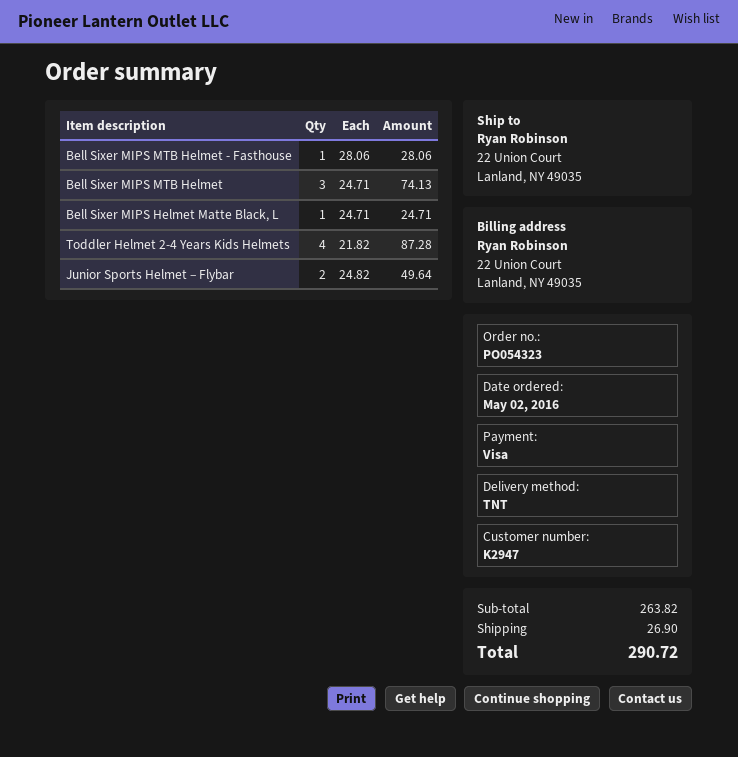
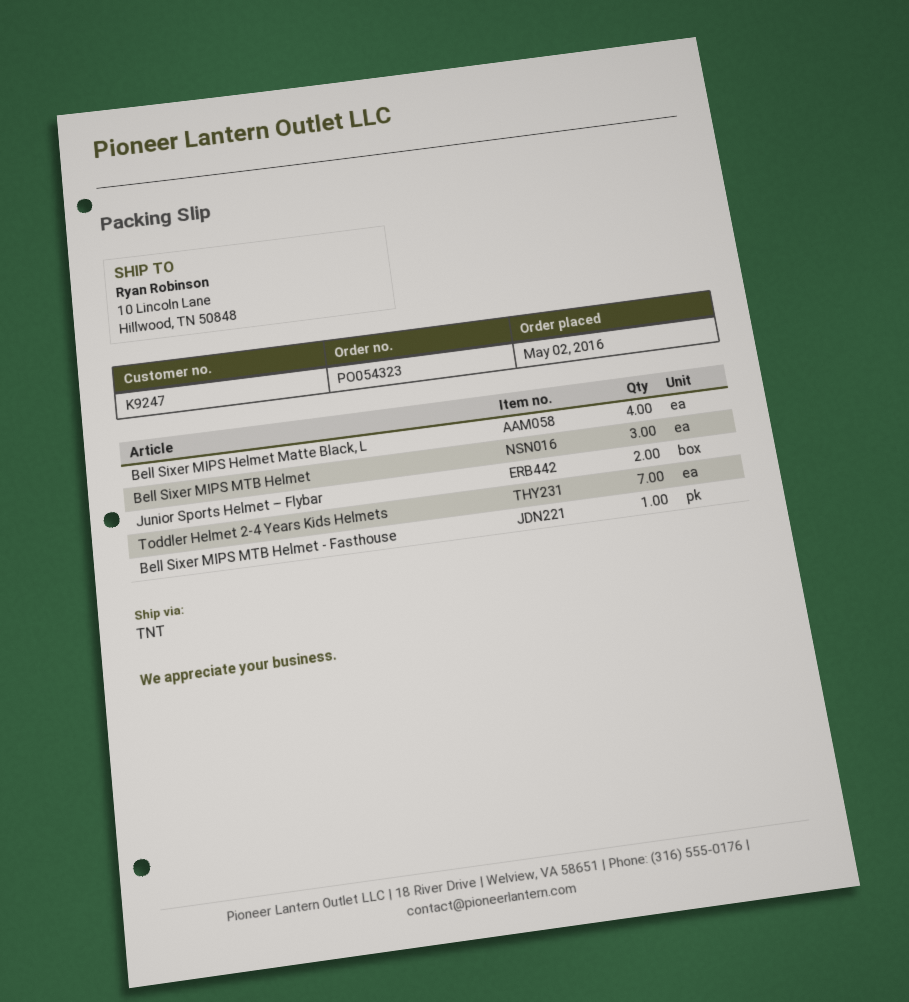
customer number: K2947 -> K9247
ship to: 22 Union Court, Lanland, NY 49035 -> 10 Lincoln Lane, Hillwood, TN 50848
Bell Sixer MIPS Helmet Matte Black, L: 1 -> 4
Toddler Helmet 2-4 Years Kids Helmets: 4 -> 7

